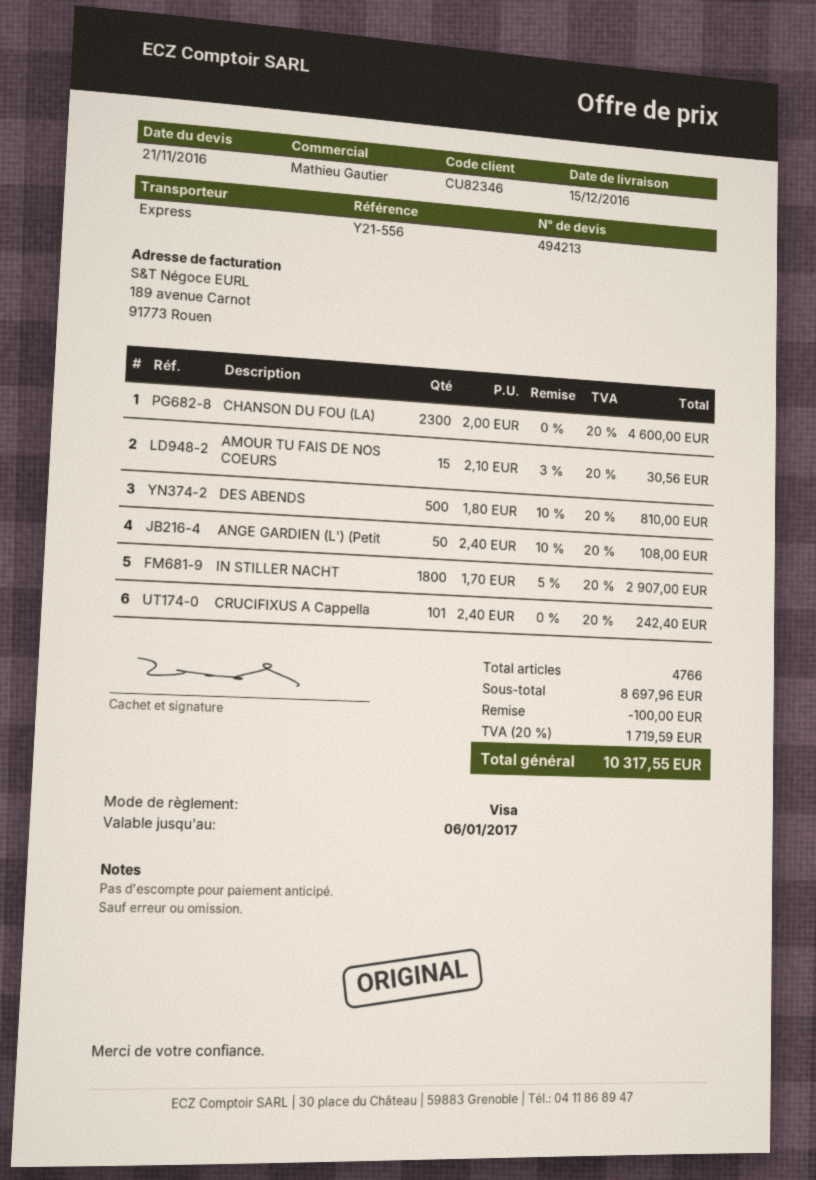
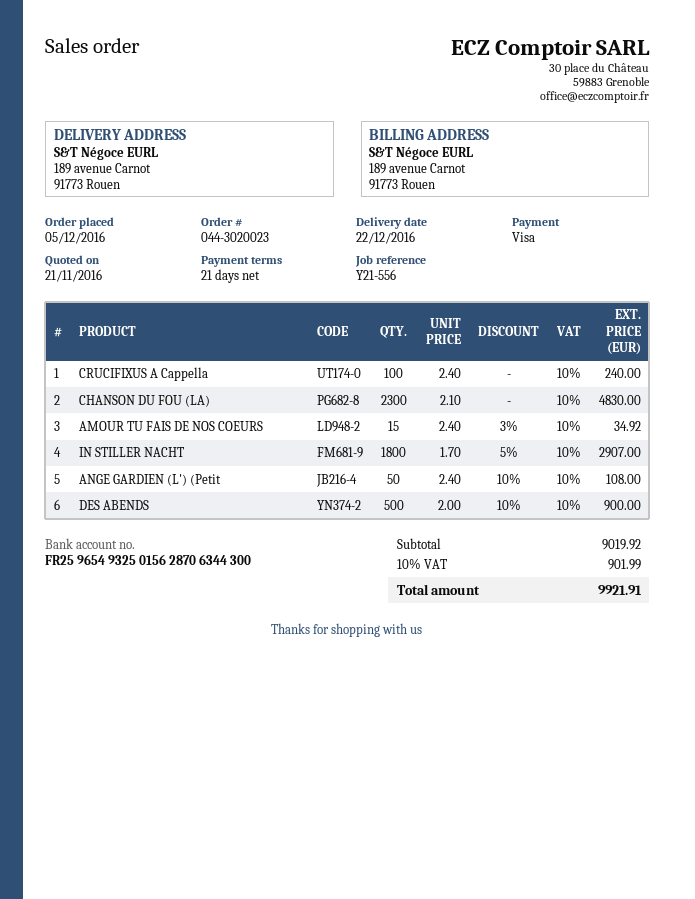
delivery date: 2016-12-15 -> 2016-12-22
CHANSON DU FOU (LA): 2300 x 2.00 = 4600.00 -> 2300 x 2.10 = 4830.00
AMOUR TU FAIS DE NOS COEURS: 15 x 2.10 - 3% = 30.56 -> 15 x 2.40 - 3% = 34.92
DES ABENDS: 500 x 1.80 - 10% = 810.00 -> 500 x 2.00 - 10% = 900.00
CRUCIFIXUS A Cappella: 101 x 2.40 = 242.40 -> 100 x 2.40 = 240.00
subtotal: 8697.96 -> 9019.92
discount: 100.00 -> none
tax: 20% = 1719.59 -> 10% = 901.99
total: 10317.55 -> 9921.91

